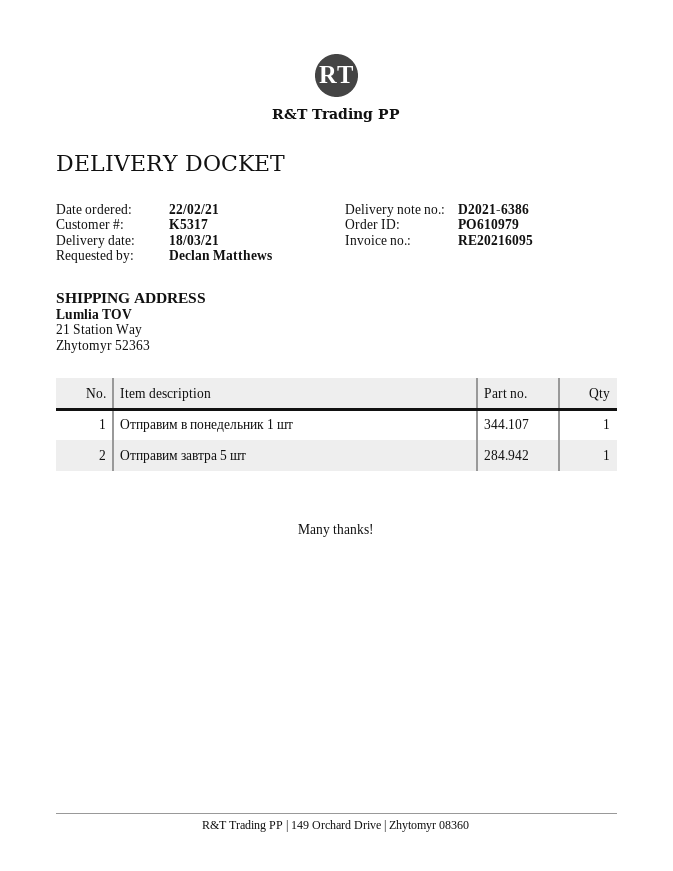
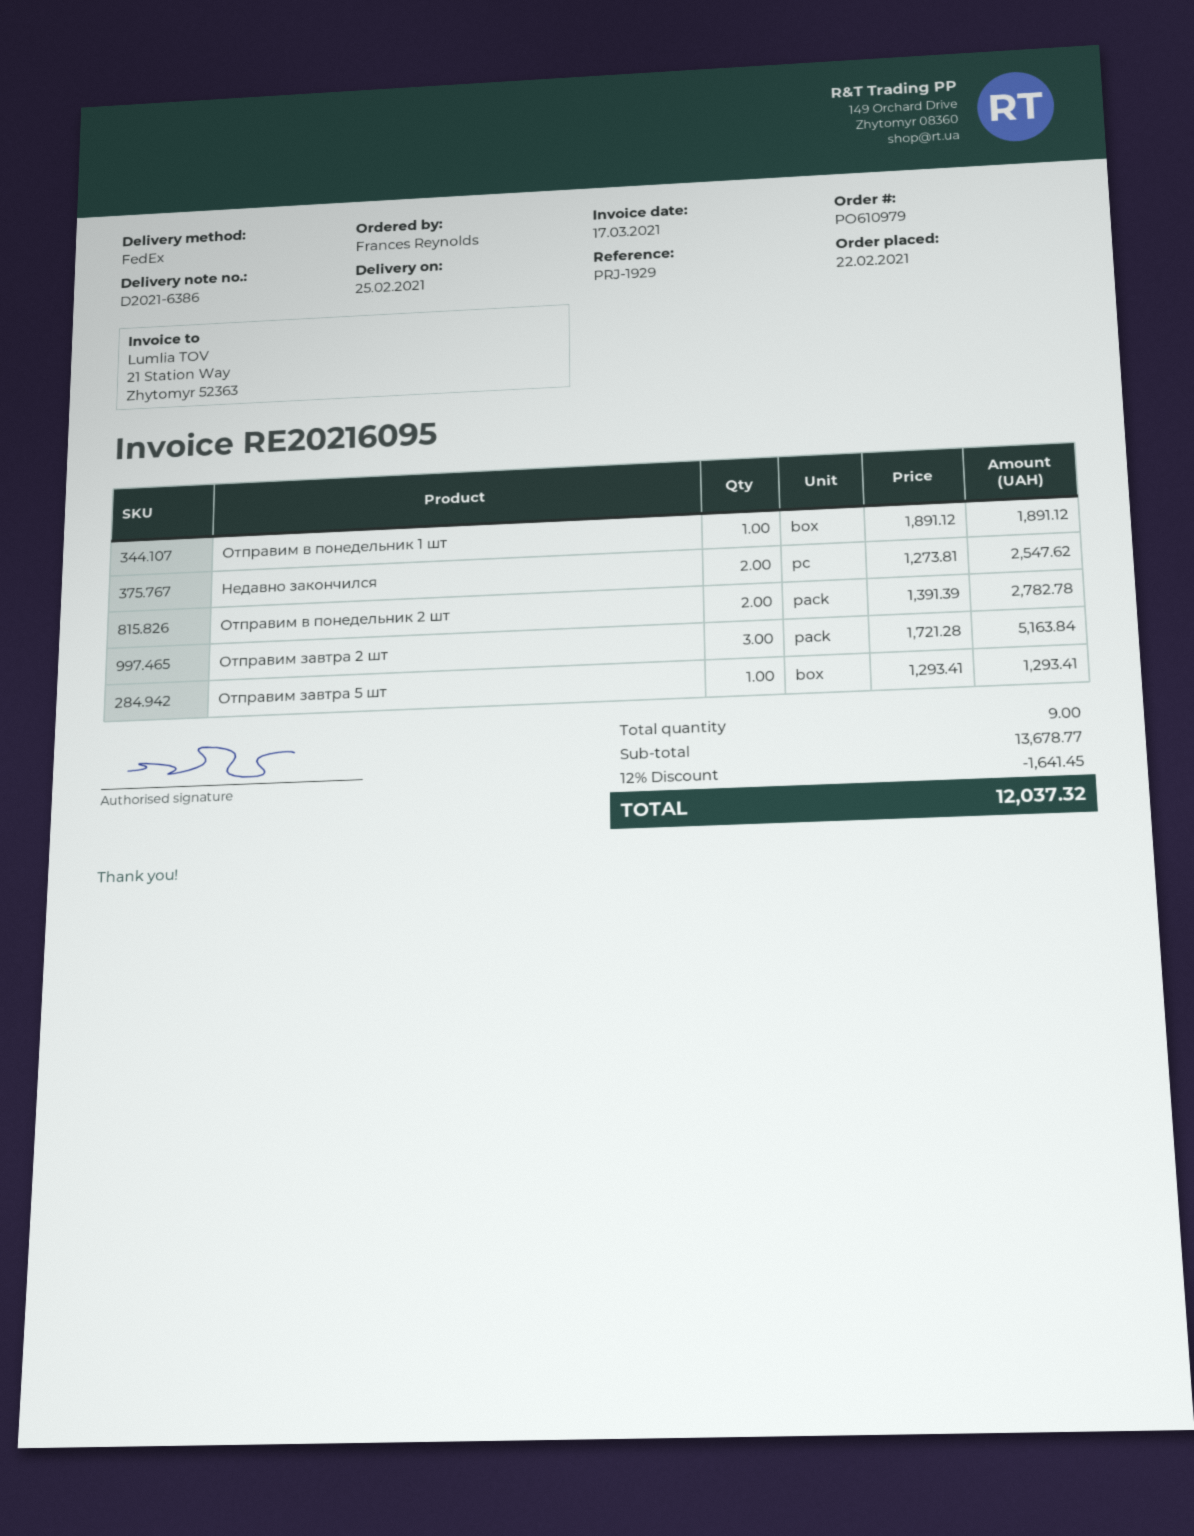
delivery date: 2021-03-18 -> 2021-02-25
ordered by: Declan Matthews -> Frances Reynolds
Недавно закончился: none -> 2
Отправим в понедельник 2 шт: none -> 2
Отправим завтра 2 шт: none -> 3

